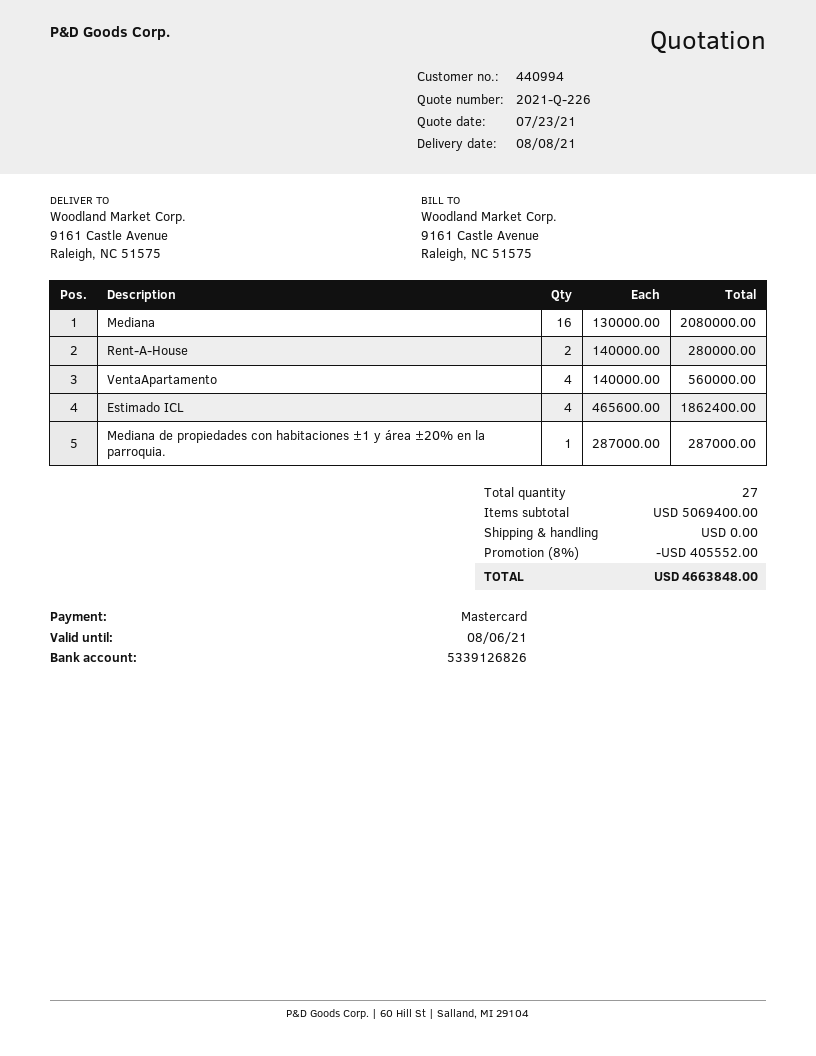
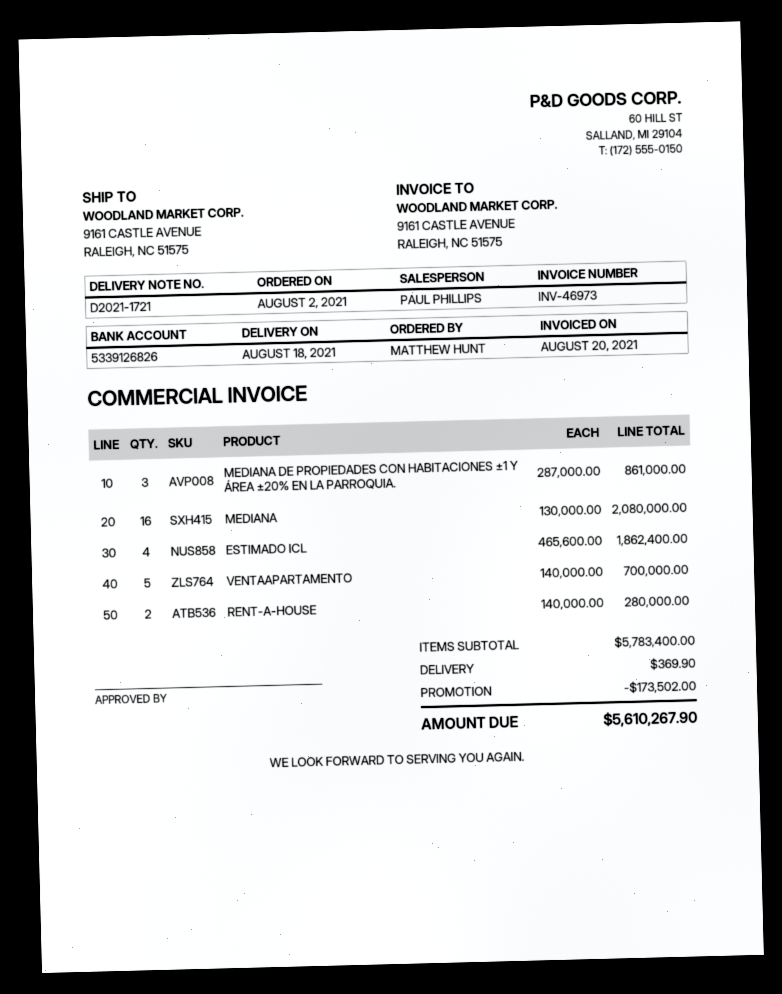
delivery date: 2021-08-08 -> 2021-08-18
VentaApartamento: 4 x 140000.00 = 560000.00 -> 5 x 140000.00 = 700000.00
Mediana de propiedades con habitaciones ±1 y área ±20% en la parroquia.: 1 x 287000.00 = 287000.00 -> 3 x 287000.00 = 861000.00
subtotal: 5069400.00 -> 5783400.00
discount: 405552.00 -> 173502.00
shipping: 0.00 -> 369.90
total: 4663848.00 -> 5610267.90

